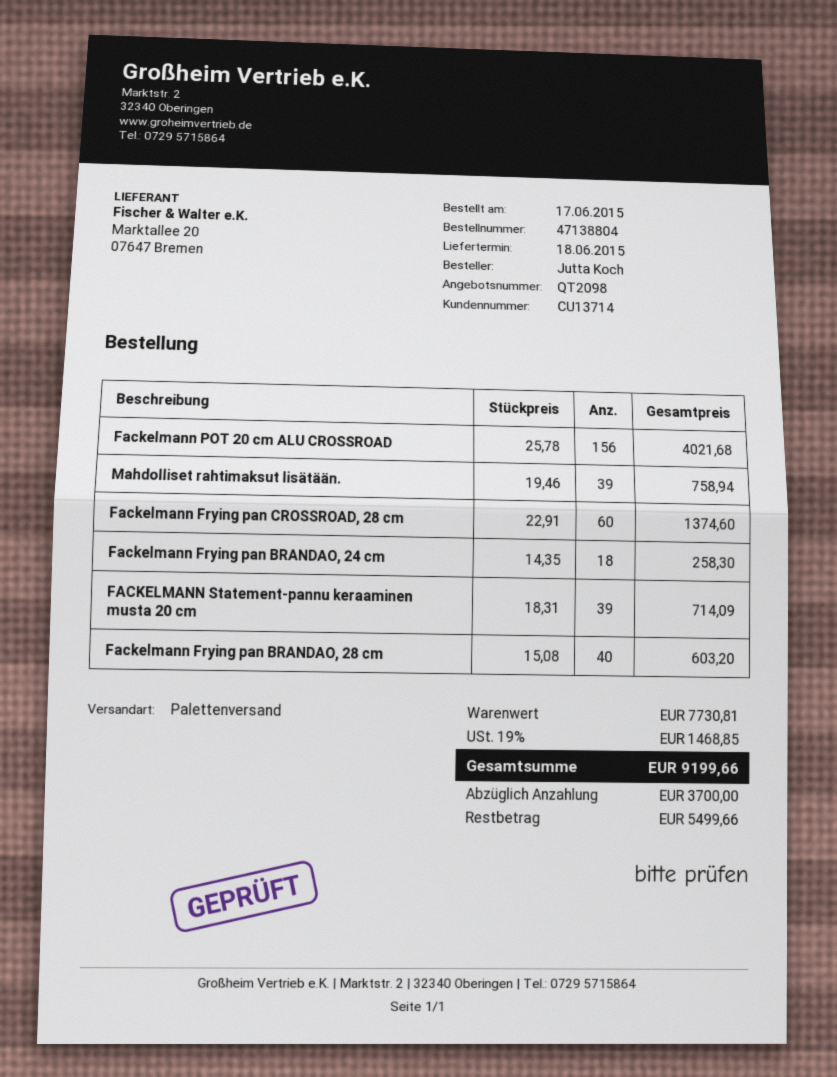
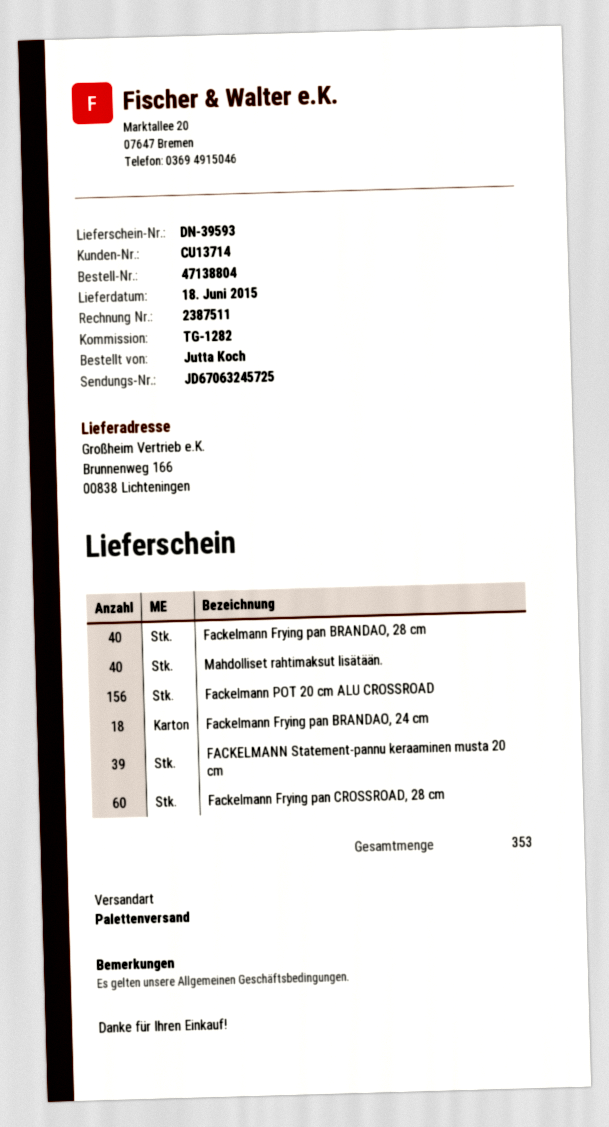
Mahdolliset rahtimaksut lisätään.: 39 -> 40

